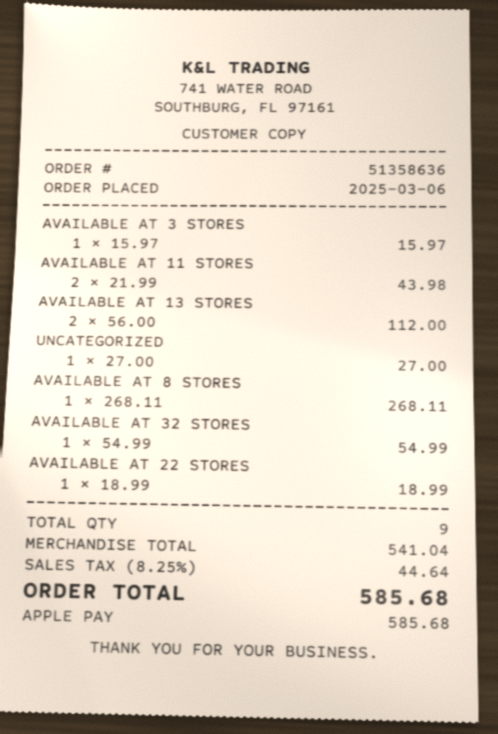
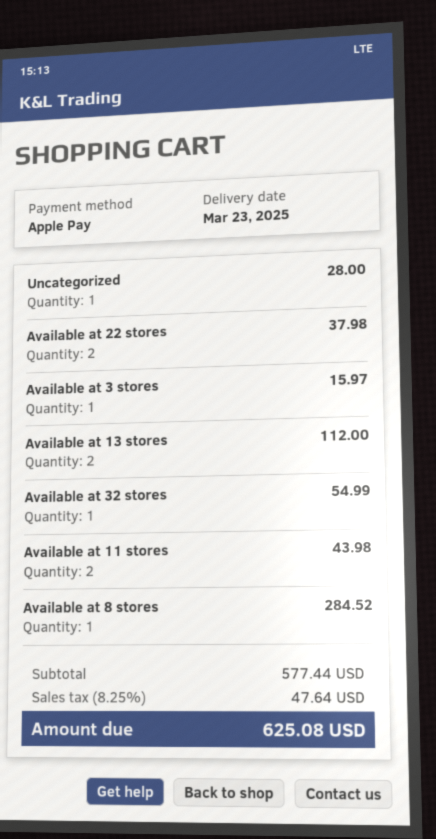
UNCATEGORIZED: 1 for 27.00 -> 1 for 28.00
AVAILABLE AT 8 STORES: 1 for 268.11 -> 1 for 284.52
AVAILABLE AT 22 STORES: 1 for 18.99 -> 2 for 37.98
subtotal: 541.04 -> 577.44
tax: 8.25% = 44.64 -> 8.25% = 47.64
total: 585.68 -> 625.08

